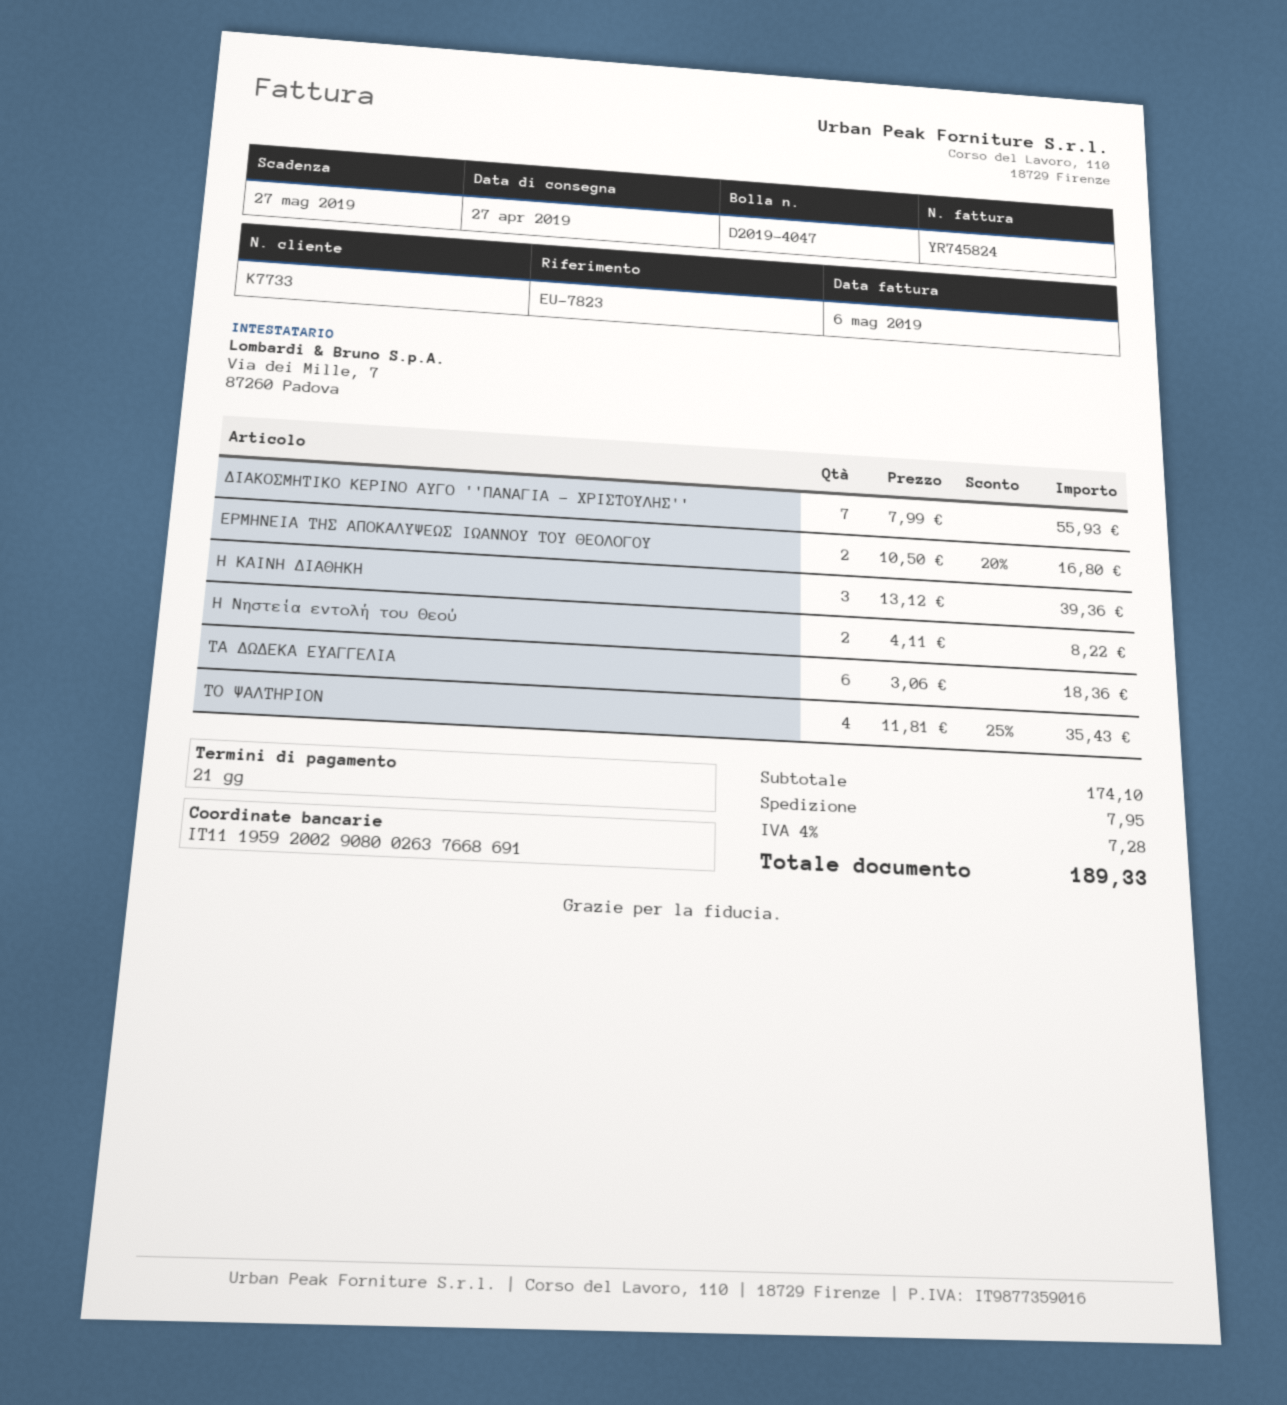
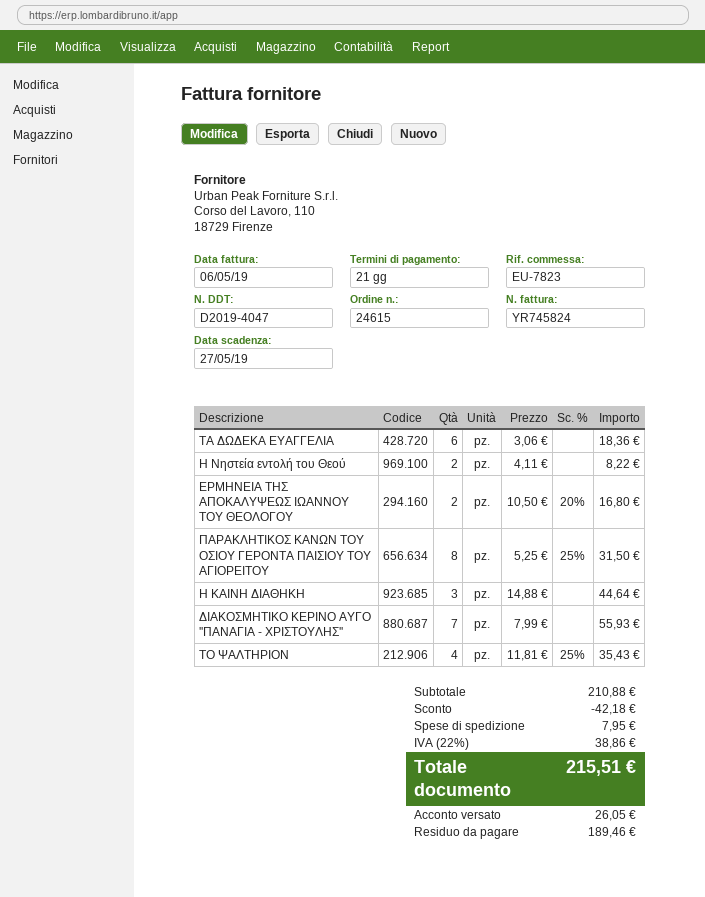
Η ΚΑΙΝΗ ΔΙΑΘΗΚΗ: 3 x 13.12 = 39.36 -> 3 x 14.88 = 44.64
ΠΑΡΑΚΛΗΤΙΚΟΣ ΚΑΝΩΝ ΤΟΥ ΟΣΙΟΥ ΓΕΡΟΝΤΑ ΠΑΙΣΙΟΥ ΤΟΥ ΑΓΙΟΡΕΙΤΟΥ: none -> 8 x 5.25 - 25% = 31.50
subtotal: 174.10 -> 210.88
discount: none -> 42.18
tax: 4% = 7.28 -> 22% = 38.86
total: 189.33 -> 215.51

